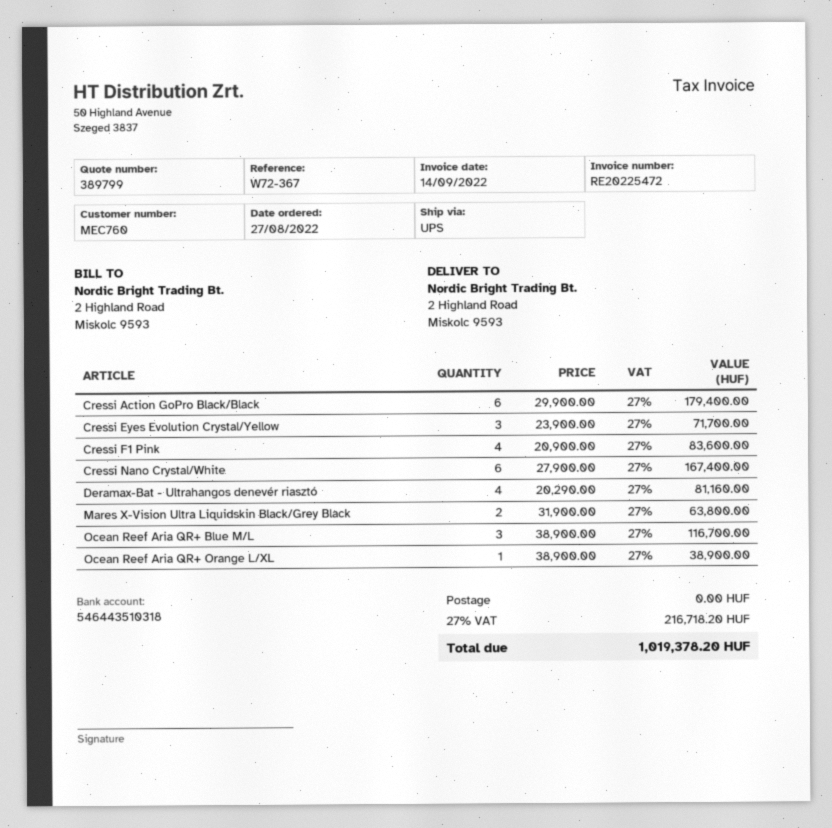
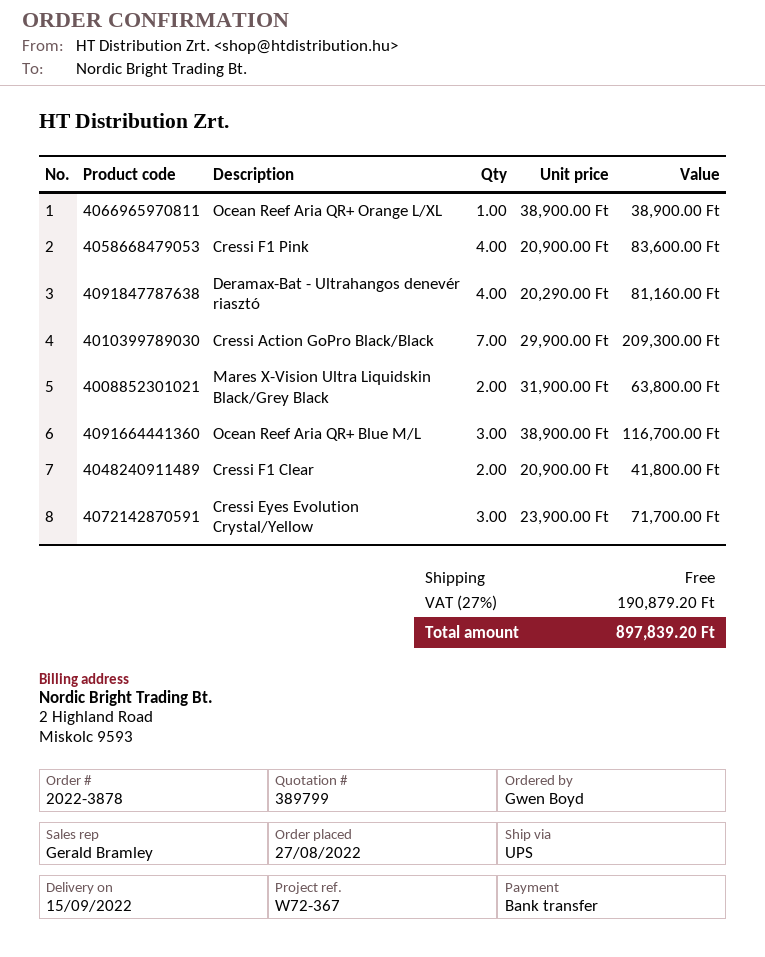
Cressi Action GoPro Black/Black: 6 x 29900.00 = 179400.00 -> 7 x 29900.00 = 209300.00
Cressi Nano Crystal/White: 6 x 27900.00 = 167400.00 -> none
Cressi F1 Clear: none -> 2 x 20900.00 = 41800.00
tax: 27% = 216718.20 -> 27% = 190879.20
total: 1019378.20 -> 897839.20

